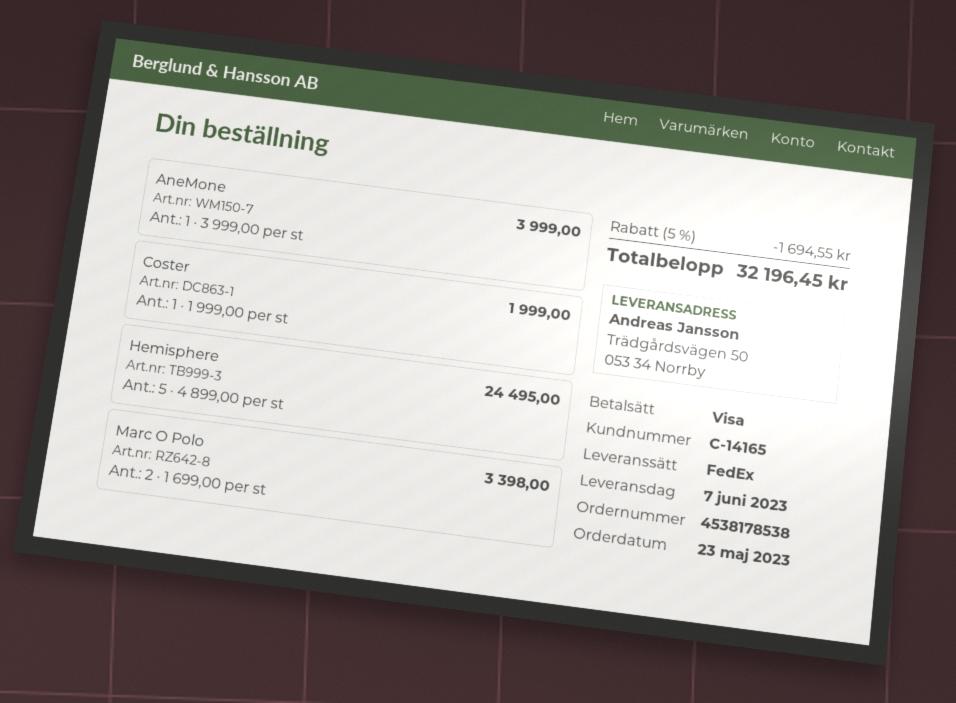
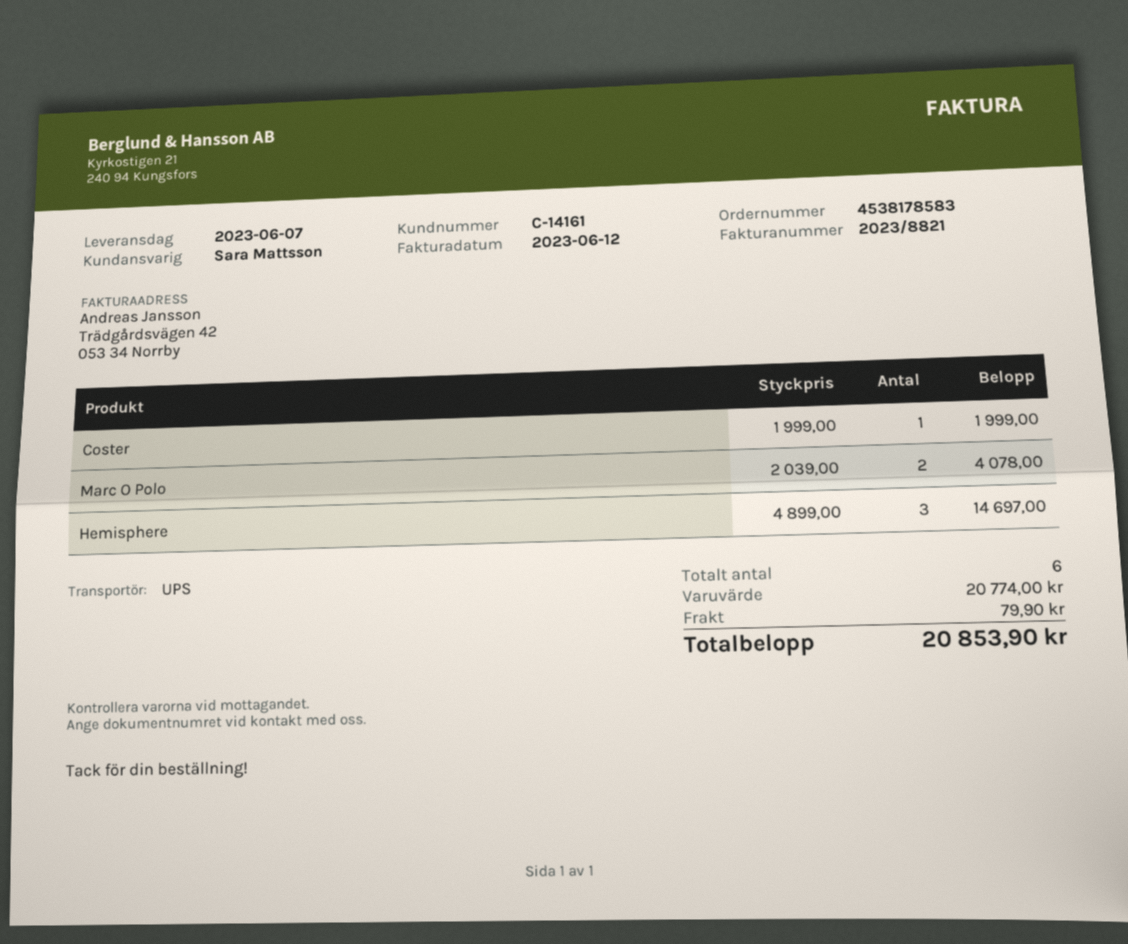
order number: 4538178538 -> 4538178583
customer number: C-14165 -> C-14161
shipping method: FedEx -> UPS
AneMone: 1 x 3999.00 = 3999.00 -> none
Hemisphere: 5 x 4899.00 = 24495.00 -> 3 x 4899.00 = 14697.00
Marc O Polo: 2 x 1699.00 = 3398.00 -> 2 x 2039.00 = 4078.00
discount: 5% = 1694.55 -> none
shipping: none -> 79.90
total: 32196.45 -> 20853.90

